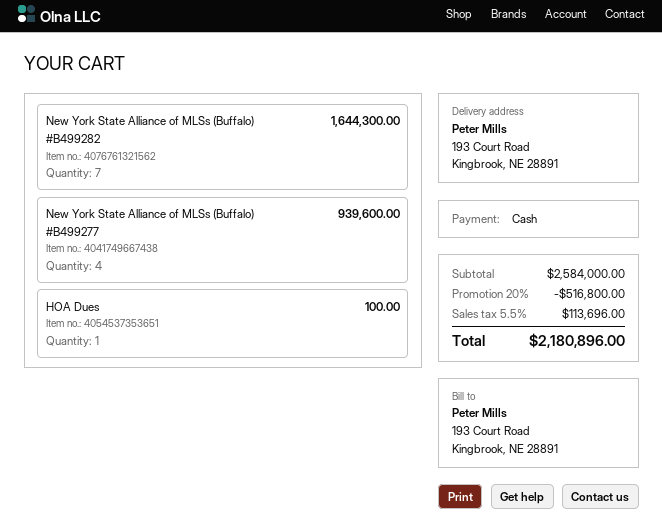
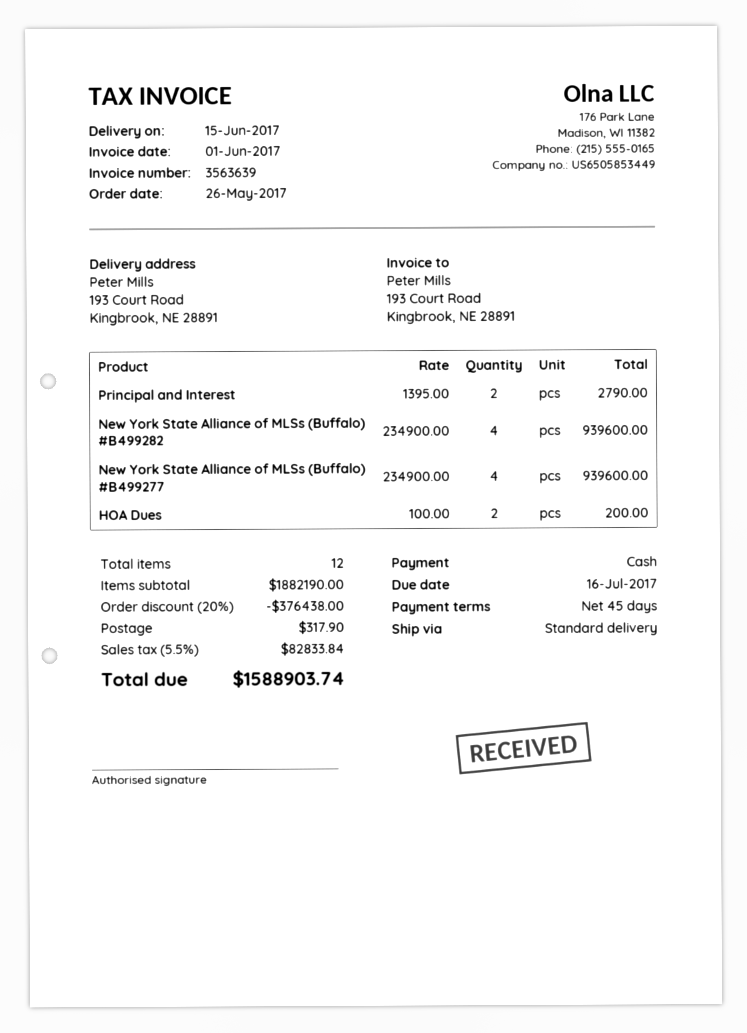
New York State Alliance of MLSs (Buffalo) #B499282: 7 for 1644300.00 -> 4 for 939600.00
HOA Dues: 1 for 100.00 -> 2 for 200.00
Principal and Interest: none -> 2 for 2790.00
subtotal: 2584000.00 -> 1882190.00
discount: 20% = 516800.00 -> 20% = 376438.00
shipping: none -> 317.90
tax: 5.5% = 113696.00 -> 5.5% = 82833.84
total: 2180896.00 -> 1588903.74

